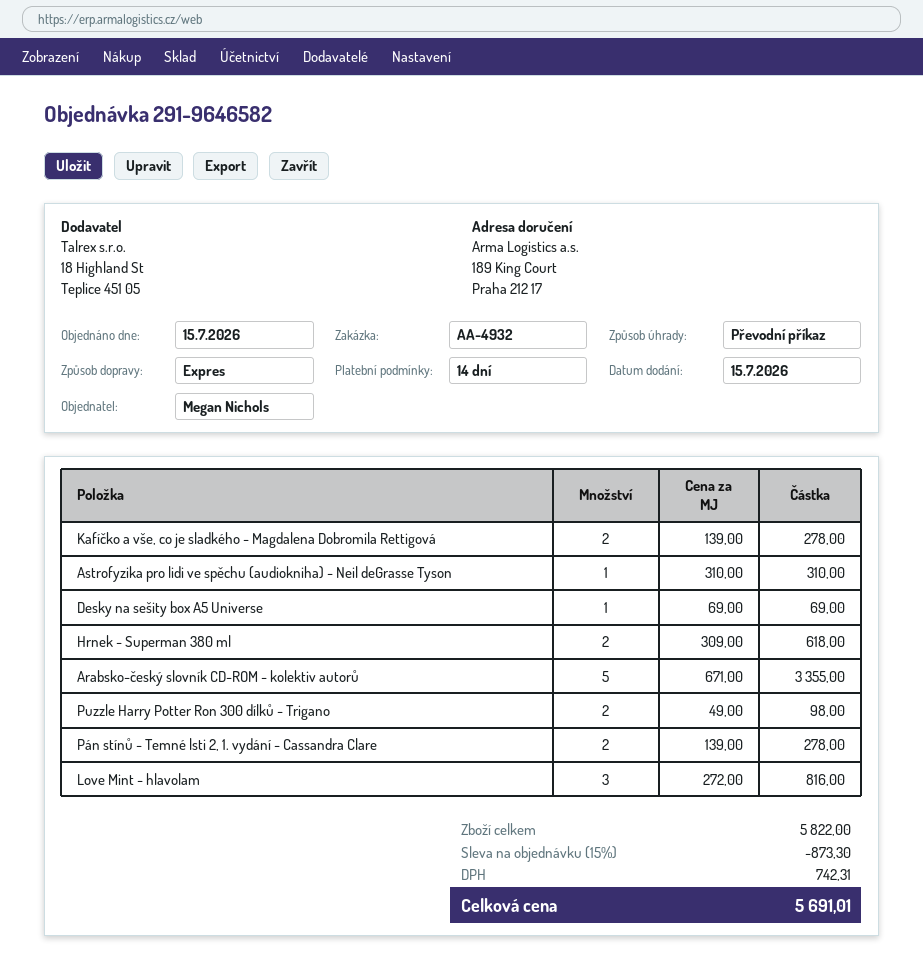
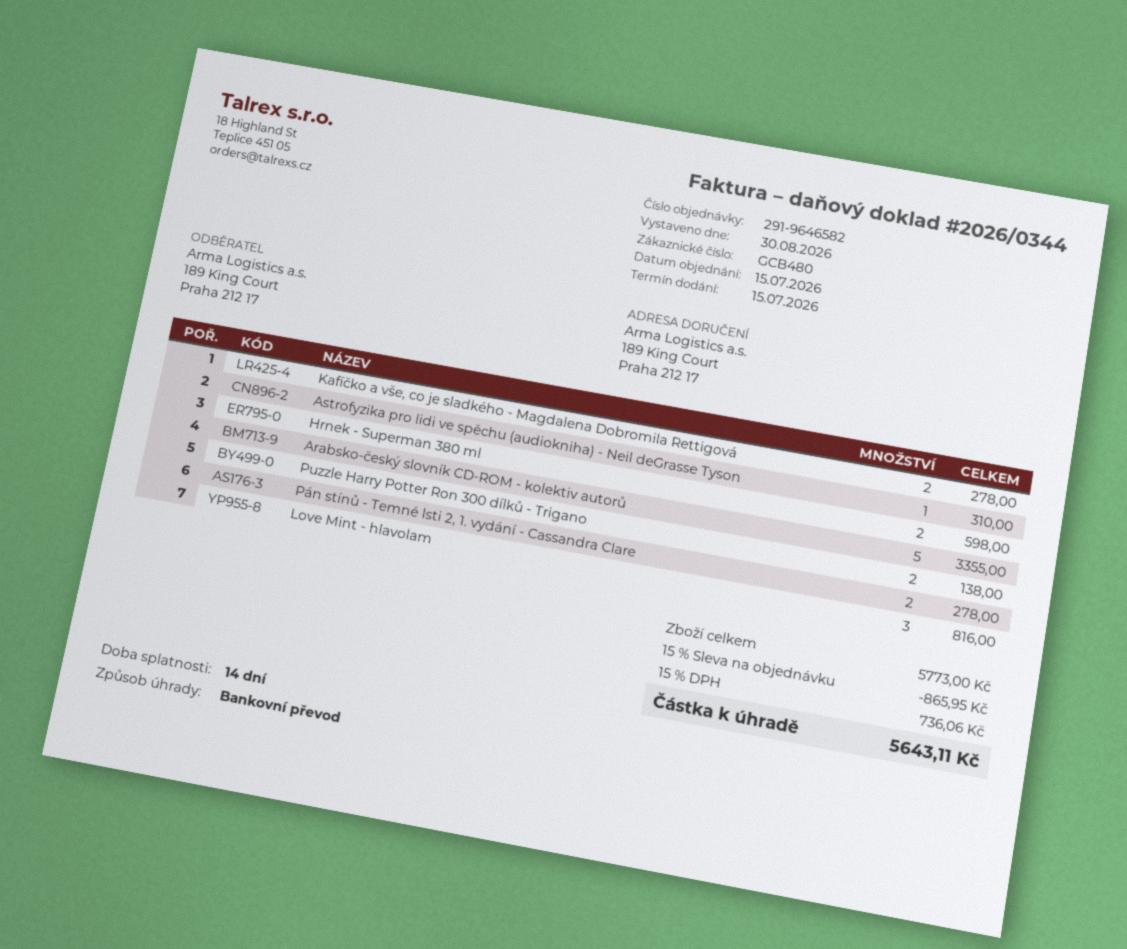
Desky na sešity box A5 Universe: 1 for 69.00 -> none
Hrnek - Superman 380 ml: 2 for 618.00 -> 2 for 598.00
Puzzle Harry Potter Ron 300 dílků - Trigano: 2 for 98.00 -> 2 for 138.00
subtotal: 5822.00 -> 5773.00
discount: 15% = 873.30 -> 15% = 865.95
tax: 742.31 -> 736.06
total: 5691.01 -> 5643.11

